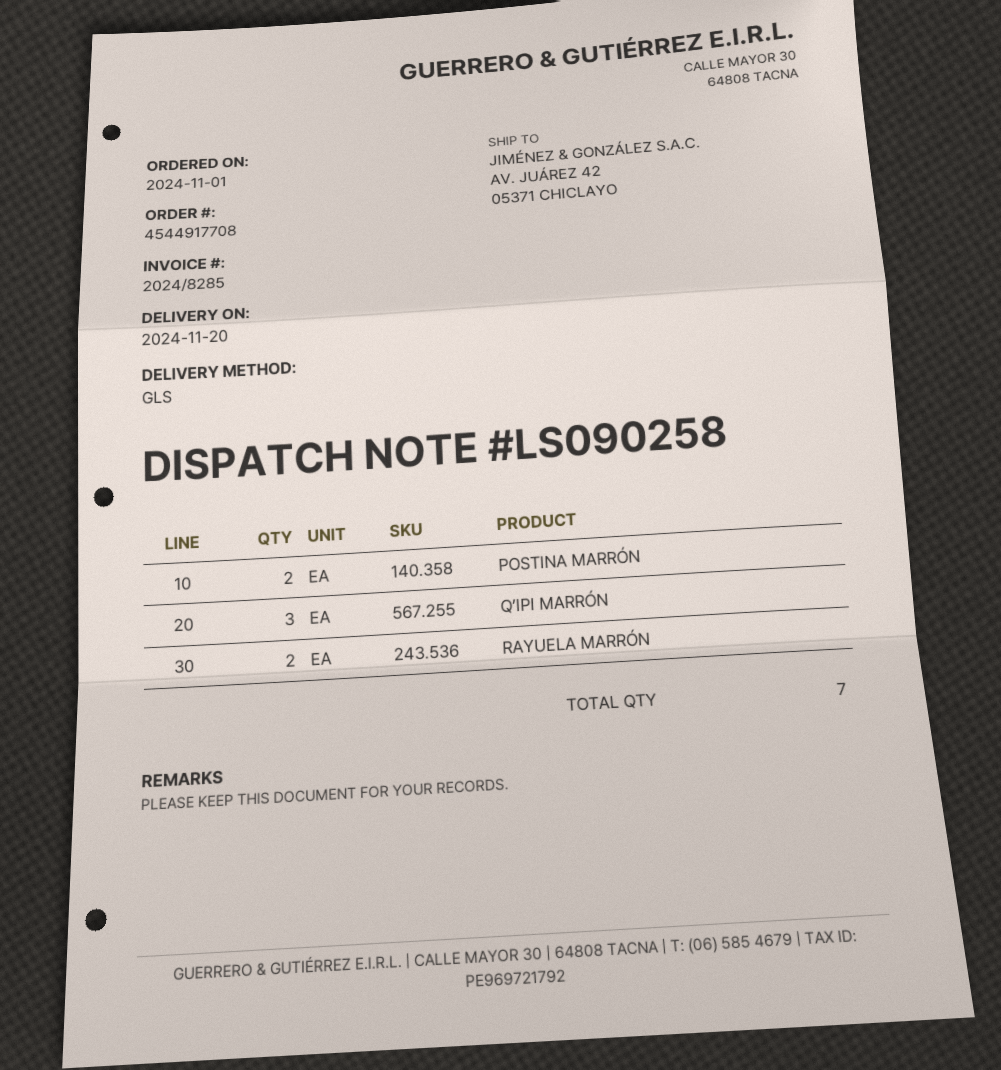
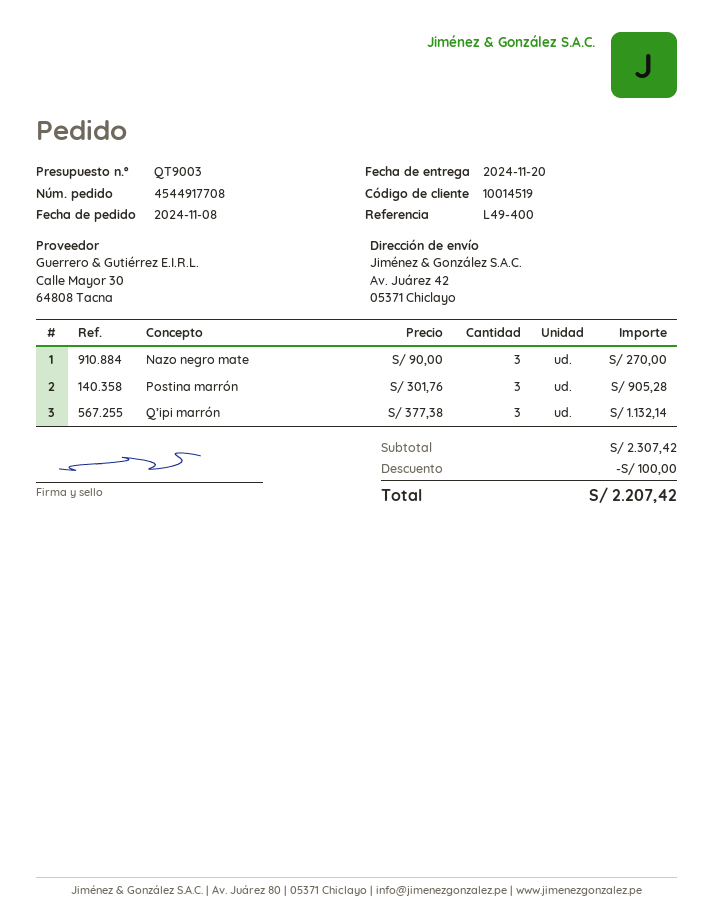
order date: 2024-11-01 -> 2024-11-08
POSTINA MARRÓN: 2 -> 3
RAYUELA MARRÓN: 2 -> none
Nazo negro mate: none -> 3

